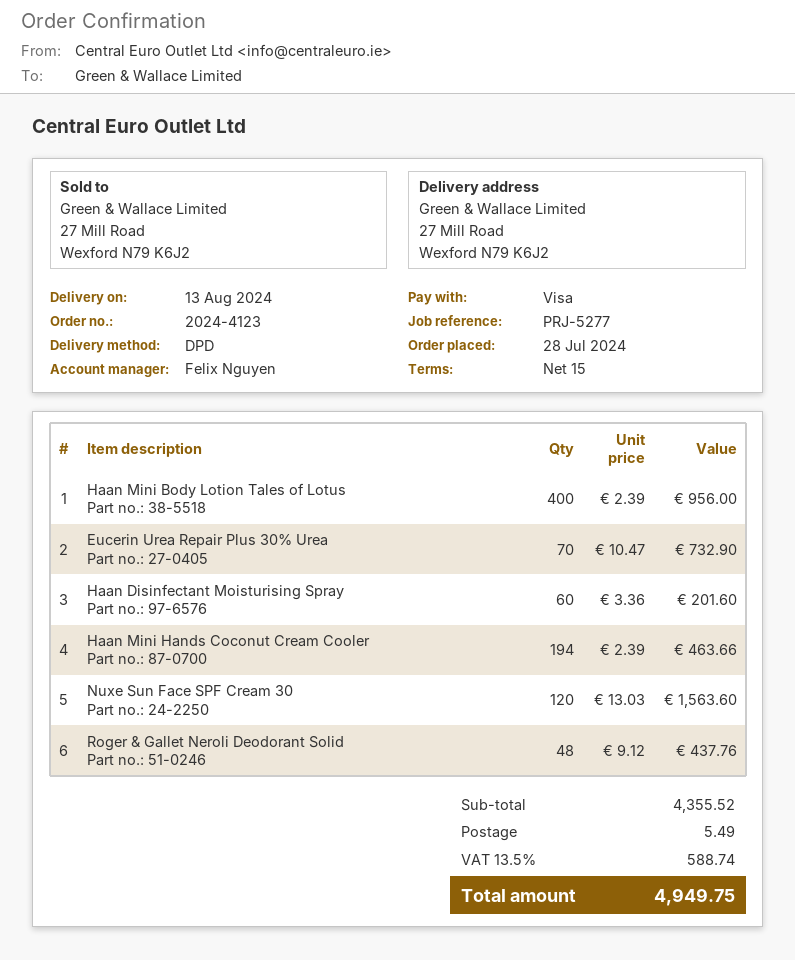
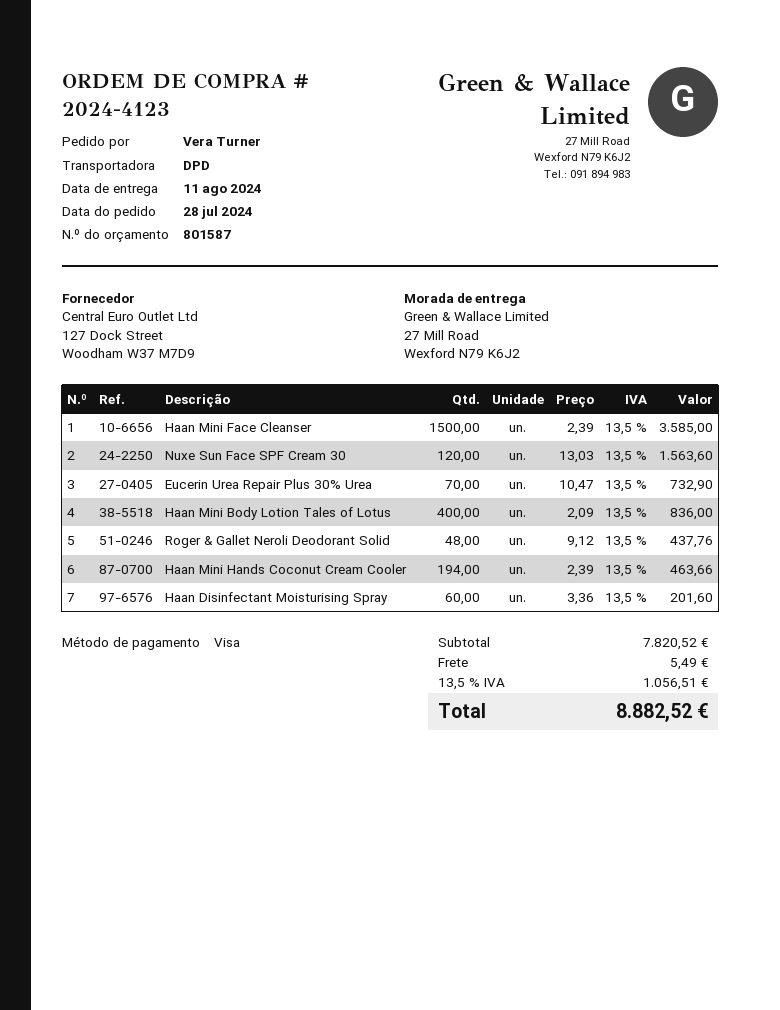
delivery date: 2024-08-13 -> 2024-08-11
Haan Mini Body Lotion Tales of Lotus: 400 x 2.39 = 956.00 -> 400 x 2.09 = 836.00
Haan Mini Face Cleanser: none -> 1500 x 2.39 = 3585.00
subtotal: 4355.52 -> 7820.52
tax: 13.5% = 588.74 -> 13.5% = 1056.51
total: 4949.75 -> 8882.52

